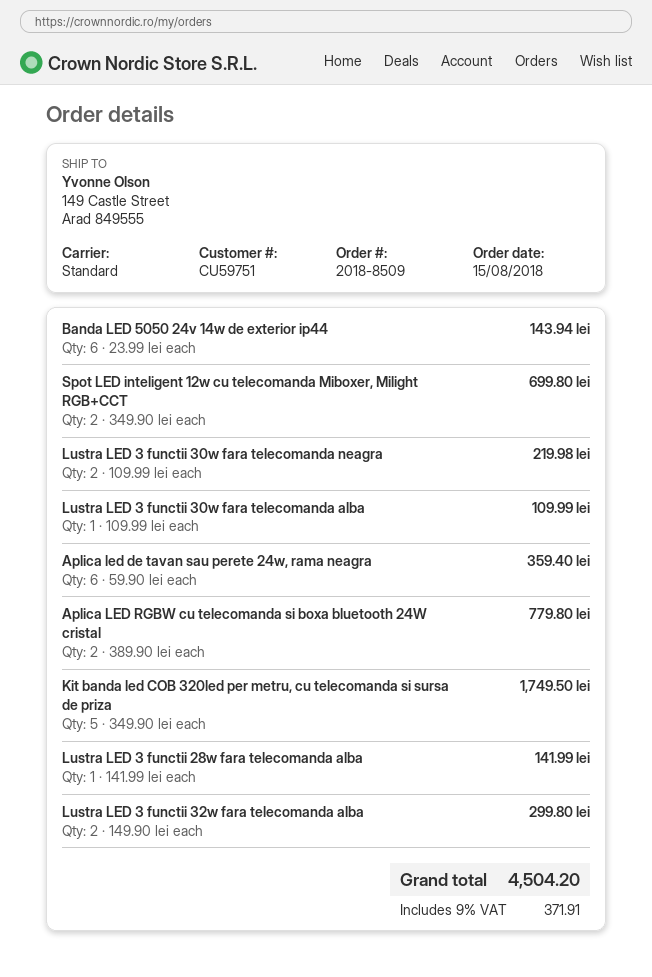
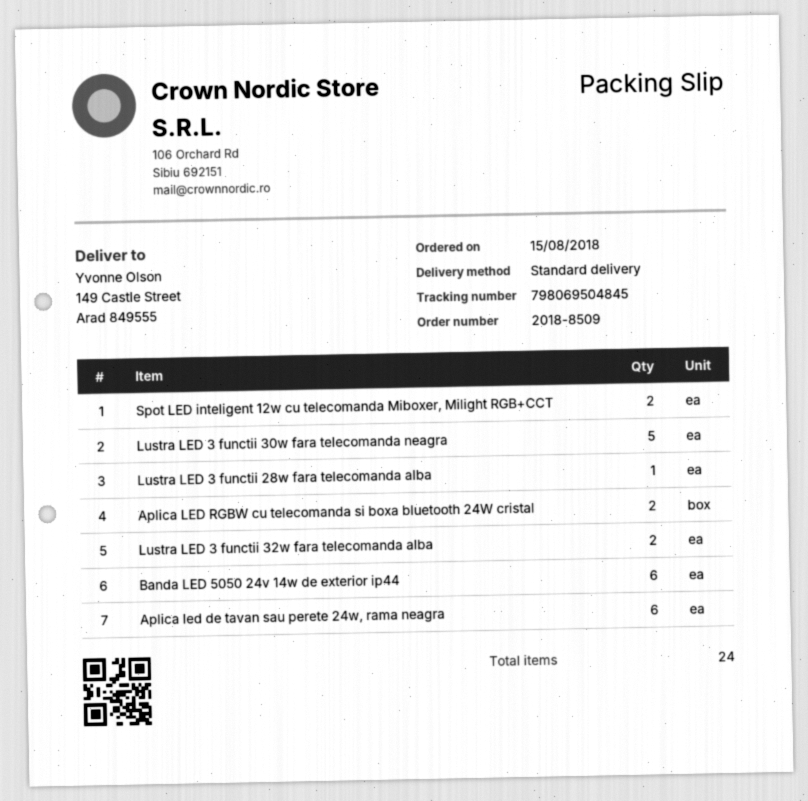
Lustra LED 3 functii 30w fara telecomanda neagra: 2 -> 5
Lustra LED 3 functii 30w fara telecomanda alba: 1 -> none
Kit banda led COB 320led per metru, cu telecomanda si sursa de priza: 5 -> none

